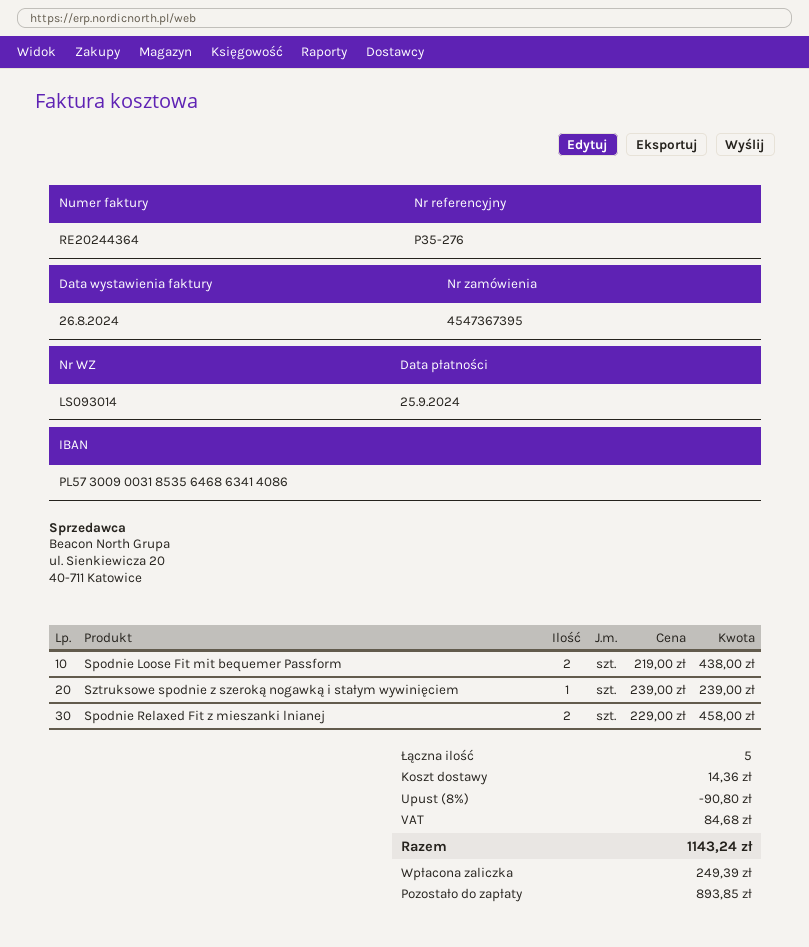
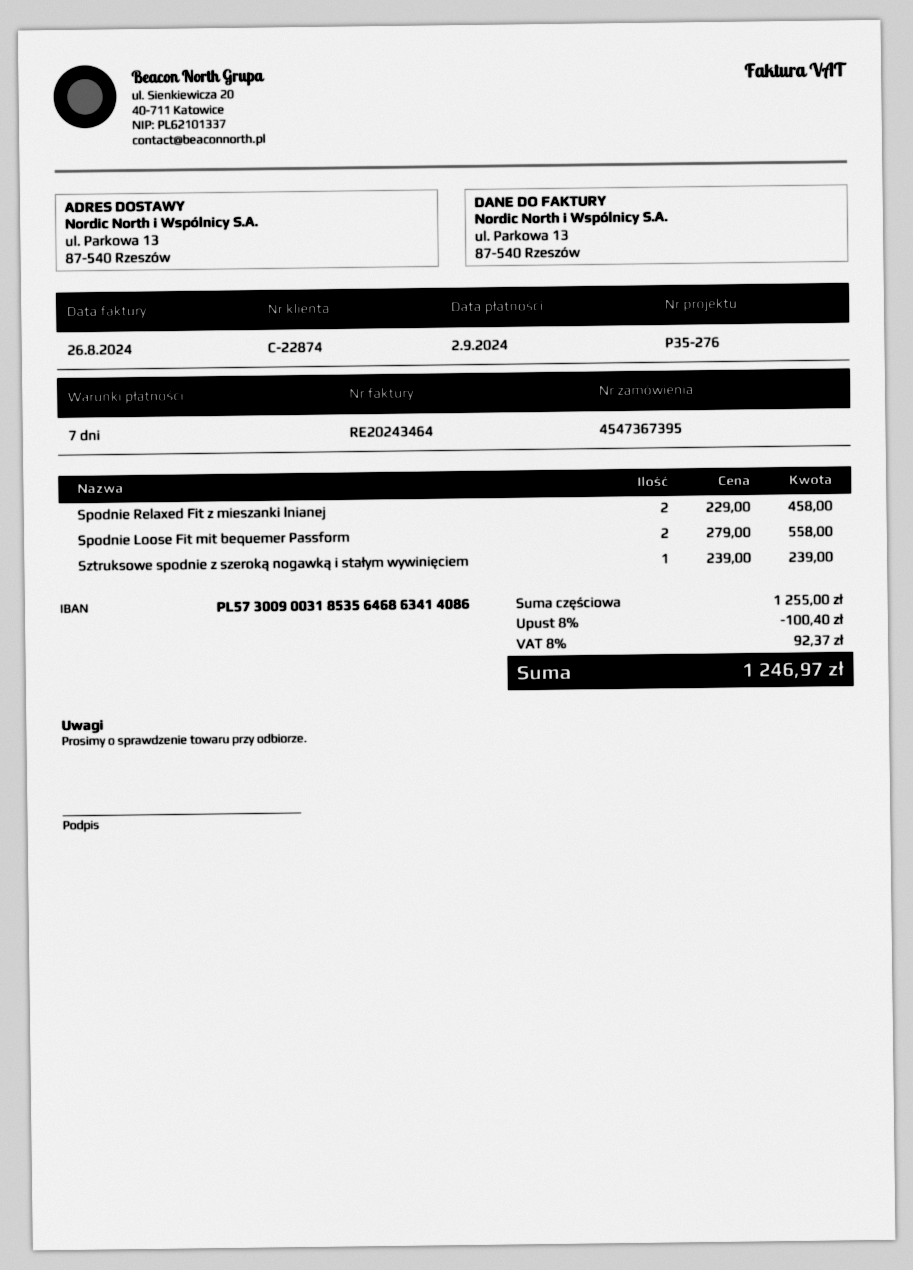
invoice number: RE20244364 -> RE20243464
due date: 2024-09-25 -> 2024-09-02
Spodnie Loose Fit mit bequemer Passform: 2 x 219.00 = 438.00 -> 2 x 279.00 = 558.00
discount: 8% = 90.80 -> 8% = 100.40
shipping: 14.36 -> none
tax: 84.68 -> 92.37
total: 1143.24 -> 1246.97

